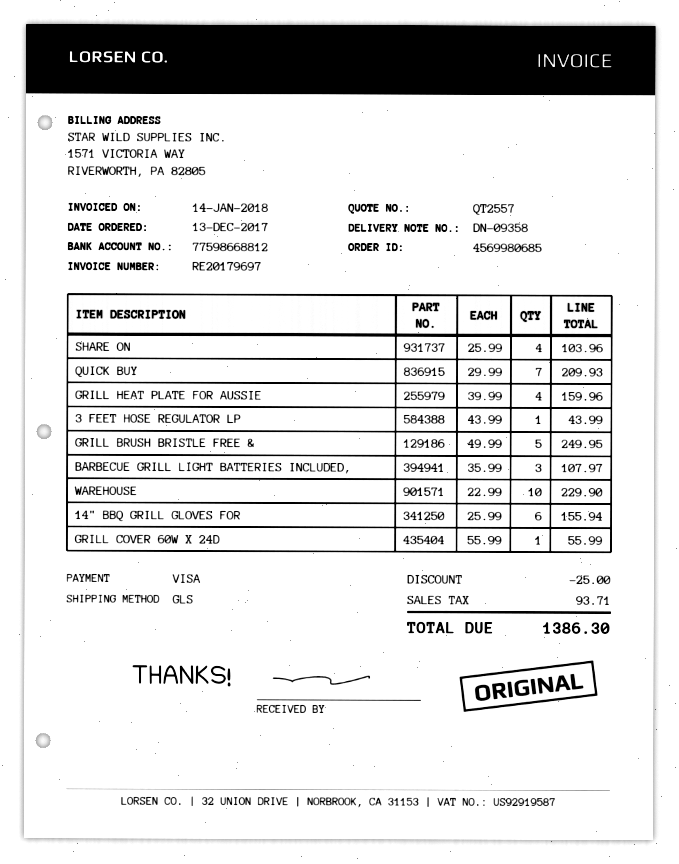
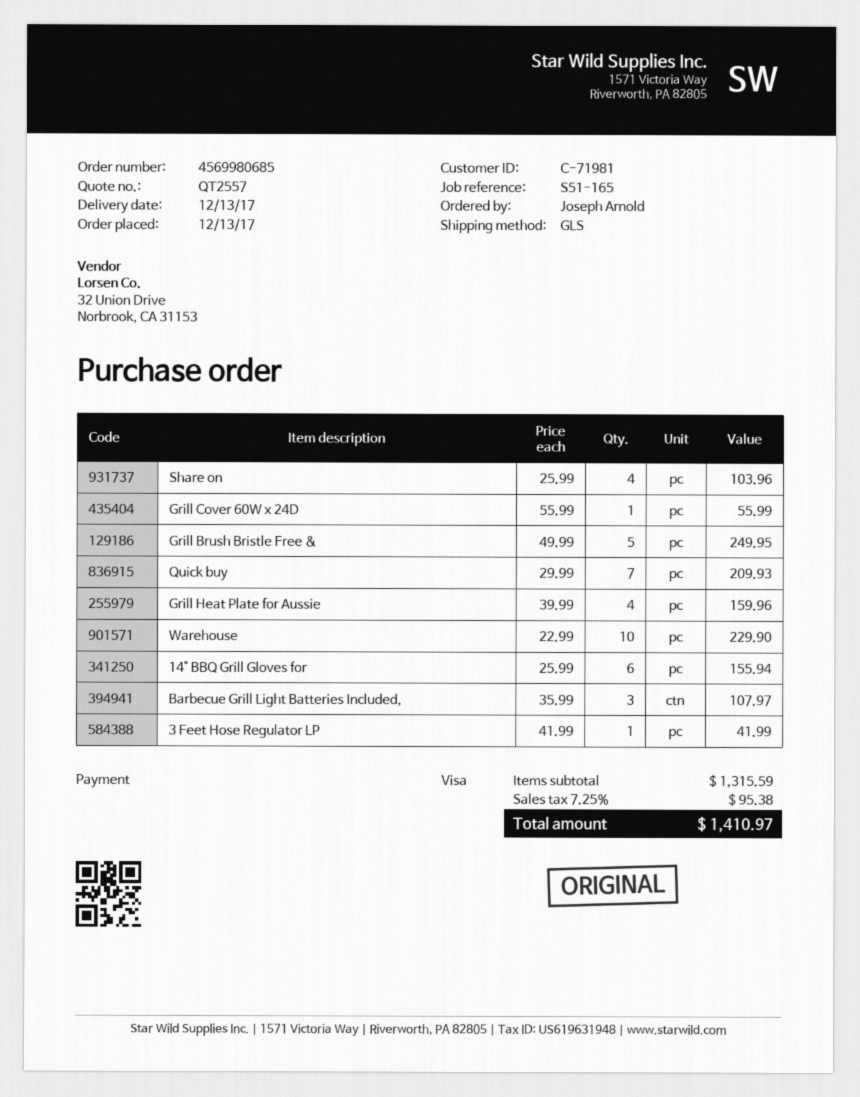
3 FEET HOSE REGULATOR LP: 1 x 43.99 = 43.99 -> 1 x 41.99 = 41.99
discount: 25.00 -> none
tax: 93.71 -> 95.38
total: 1386.30 -> 1410.97

